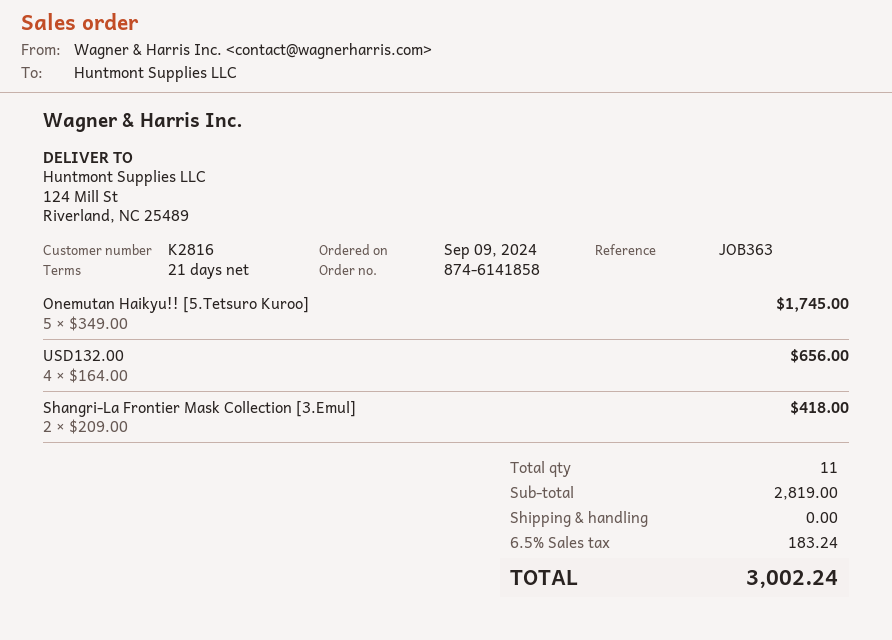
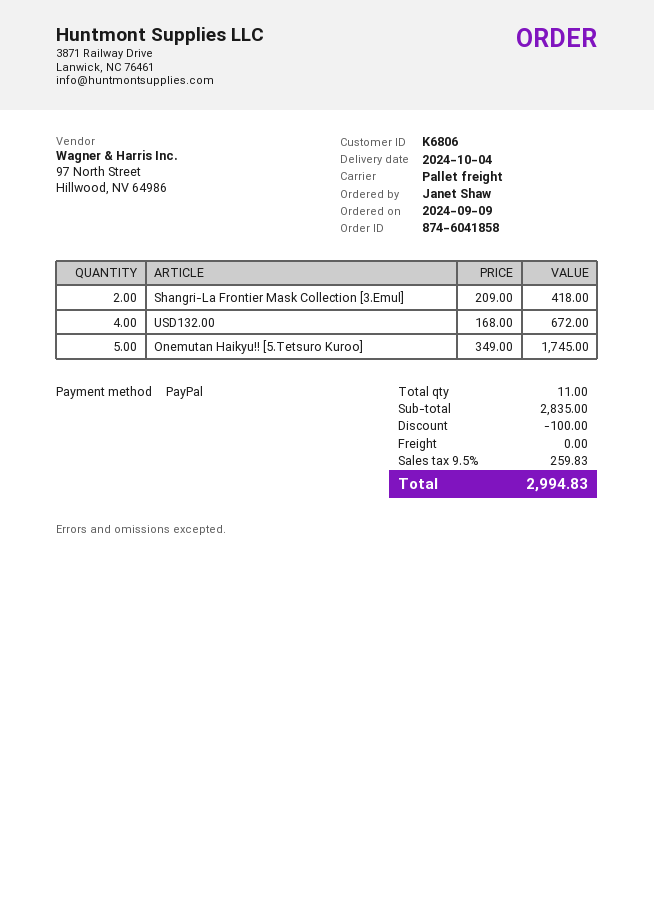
order number: 874-6141858 -> 874-6041858
customer number: K2816 -> K6806
USD132.00: 4 x 164.00 = 656.00 -> 4 x 168.00 = 672.00
subtotal: 2819.00 -> 2835.00
discount: none -> 100.00
tax: 6.5% = 183.24 -> 9.5% = 259.83
total: 3002.24 -> 2994.83

